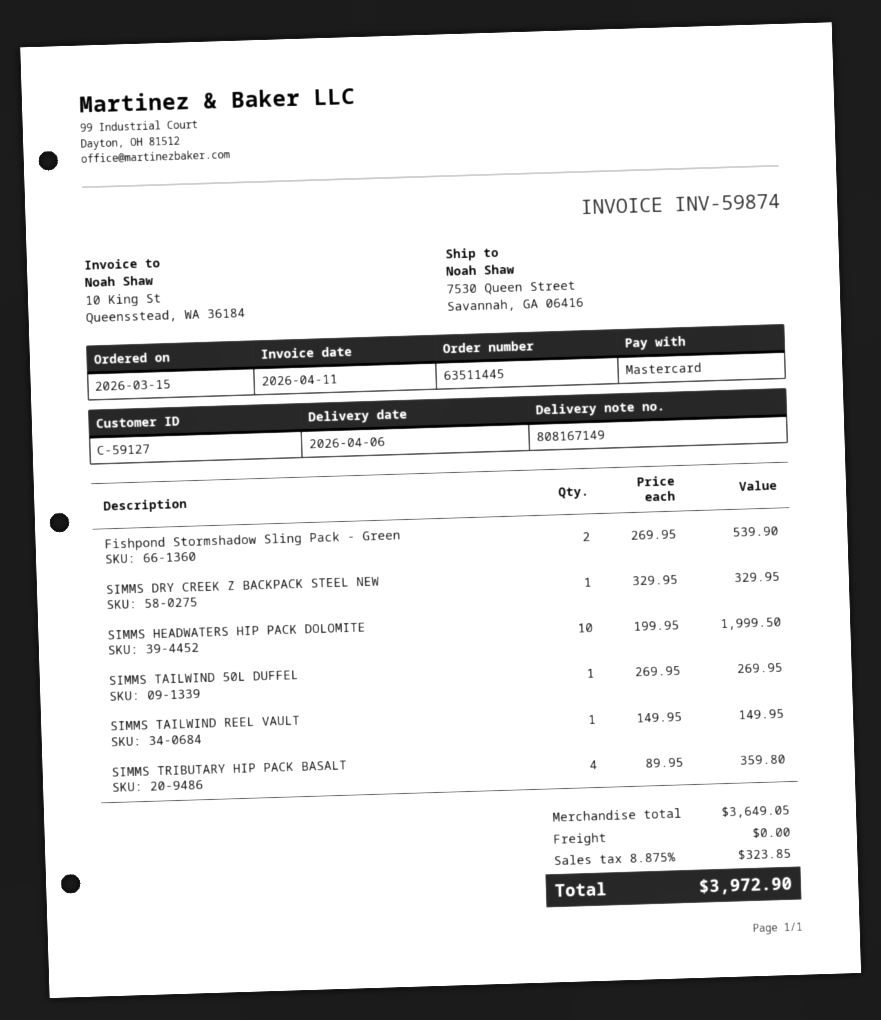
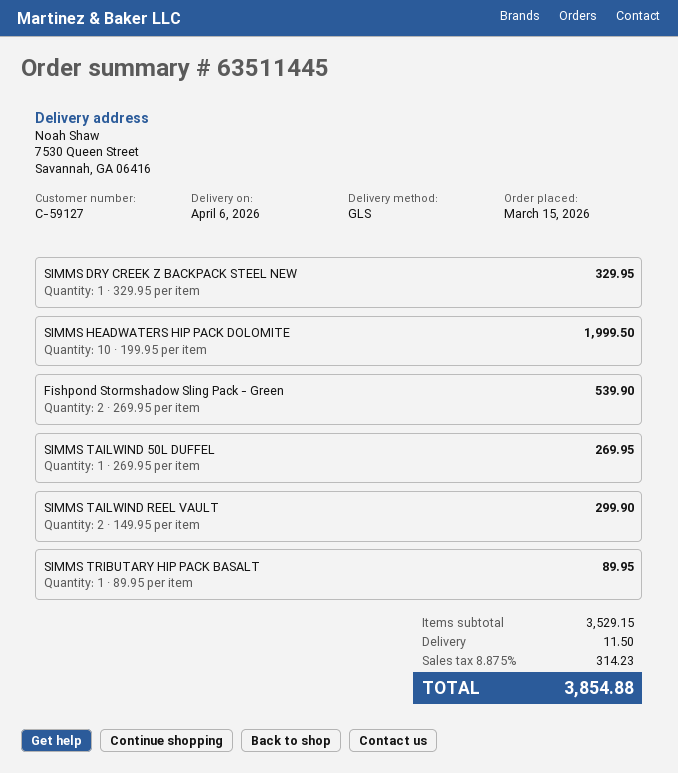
SIMMS TAILWIND REEL VAULT: 1 x 149.95 = 149.95 -> 2 x 149.95 = 299.90
SIMMS TRIBUTARY HIP PACK BASALT: 4 x 89.95 = 359.80 -> 1 x 89.95 = 89.95
subtotal: 3649.05 -> 3529.15
shipping: 0.00 -> 11.50
tax: 8.875% = 323.85 -> 8.875% = 314.23
total: 3972.90 -> 3854.88

